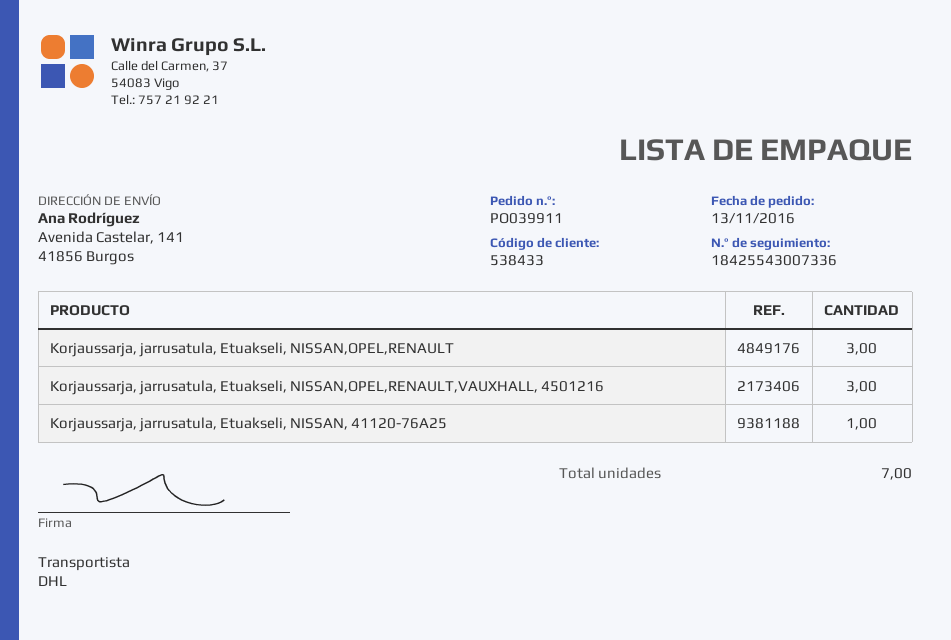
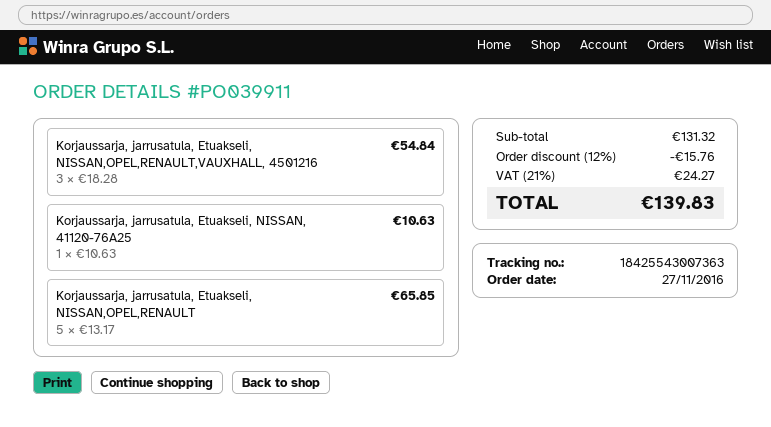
order date: 2016-11-13 -> 2016-11-27
tracking number: 18425543007336 -> 18425543007363
Korjaussarja, jarrusatula, Etuakseli, NISSAN,OPEL,RENAULT: 3 -> 5

